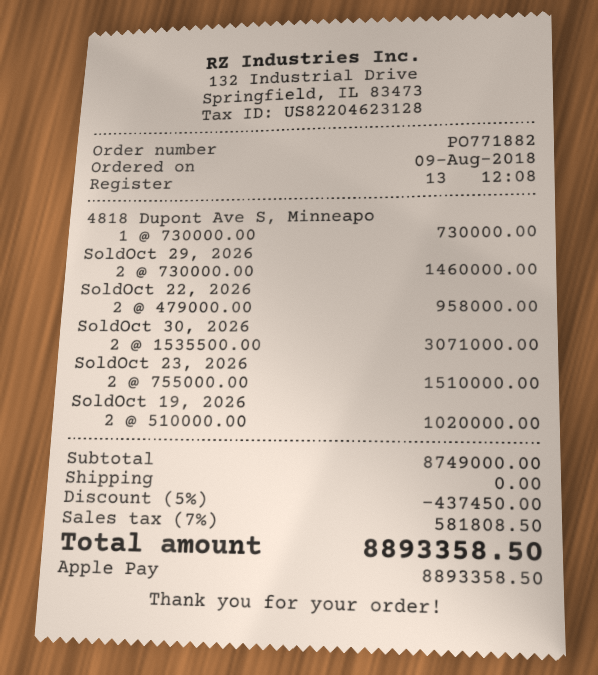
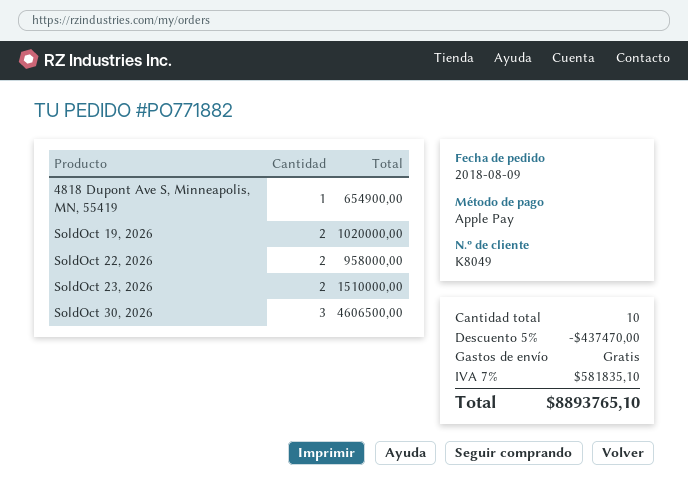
4818 Dupont Ave S, Minneapo: 1 for 730000.00 -> 1 for 654900.00
SoldOct 29, 2026: 2 for 1460000.00 -> none
SoldOct 30, 2026: 2 for 3071000.00 -> 3 for 4606500.00
discount: 5% = 437450.00 -> 5% = 437470.00
tax: 7% = 581808.50 -> 7% = 581835.10
total: 8893358.50 -> 8893765.10

